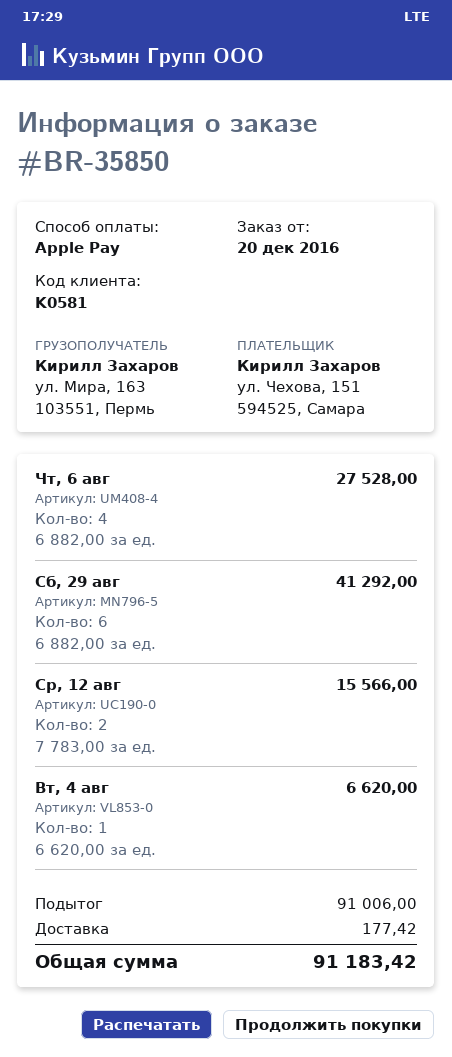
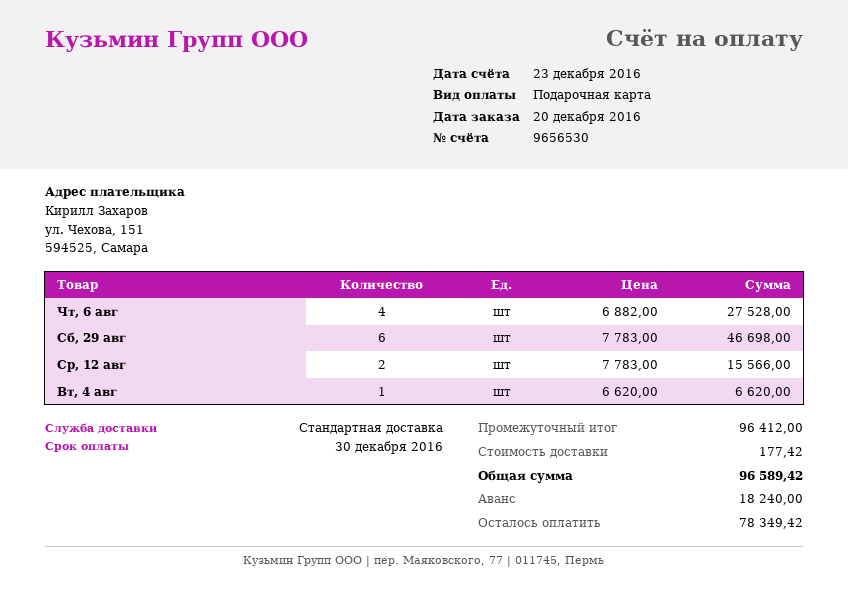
payment method: Apple Pay -> gift card
Сб, 29 авг: 6 x 6882.00 = 41292.00 -> 6 x 7783.00 = 46698.00
subtotal: 91006.00 -> 96412.00
total: 91183.42 -> 96589.42

